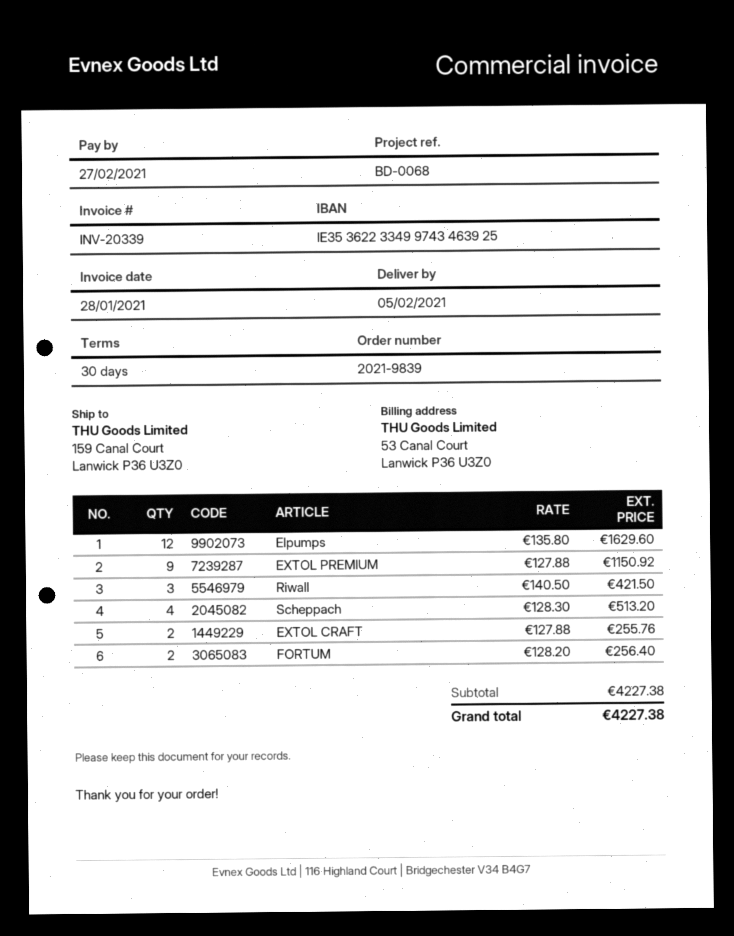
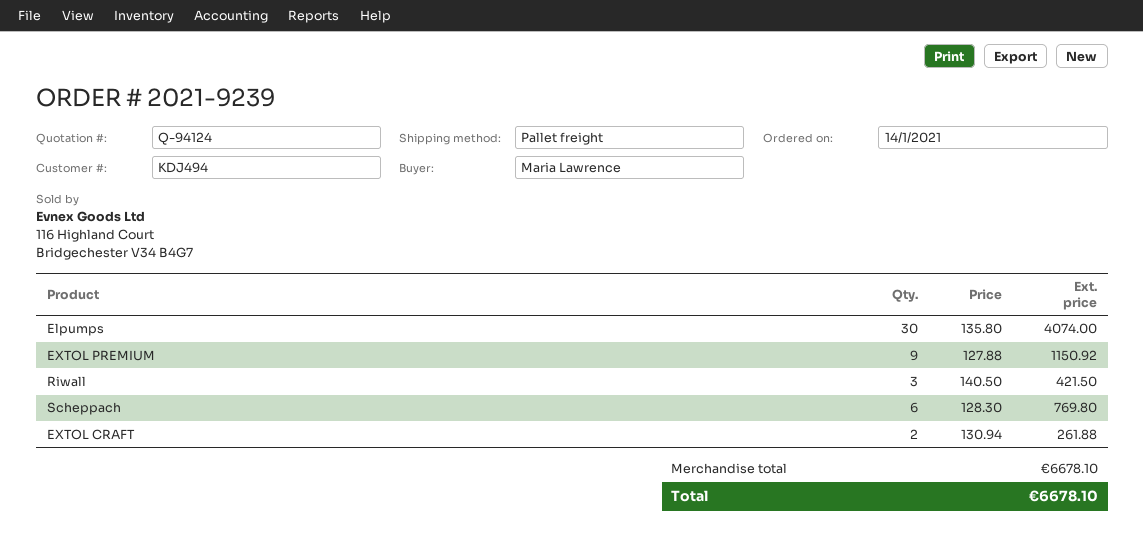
order number: 2021-9839 -> 2021-9239
Elpumps: 12 x 135.80 = 1629.60 -> 30 x 135.80 = 4074.00
Scheppach: 4 x 128.30 = 513.20 -> 6 x 128.30 = 769.80
EXTOL CRAFT: 2 x 127.88 = 255.76 -> 2 x 130.94 = 261.88
FORTUM: 2 x 128.20 = 256.40 -> none
subtotal: 4227.38 -> 6678.10
total: 4227.38 -> 6678.10

